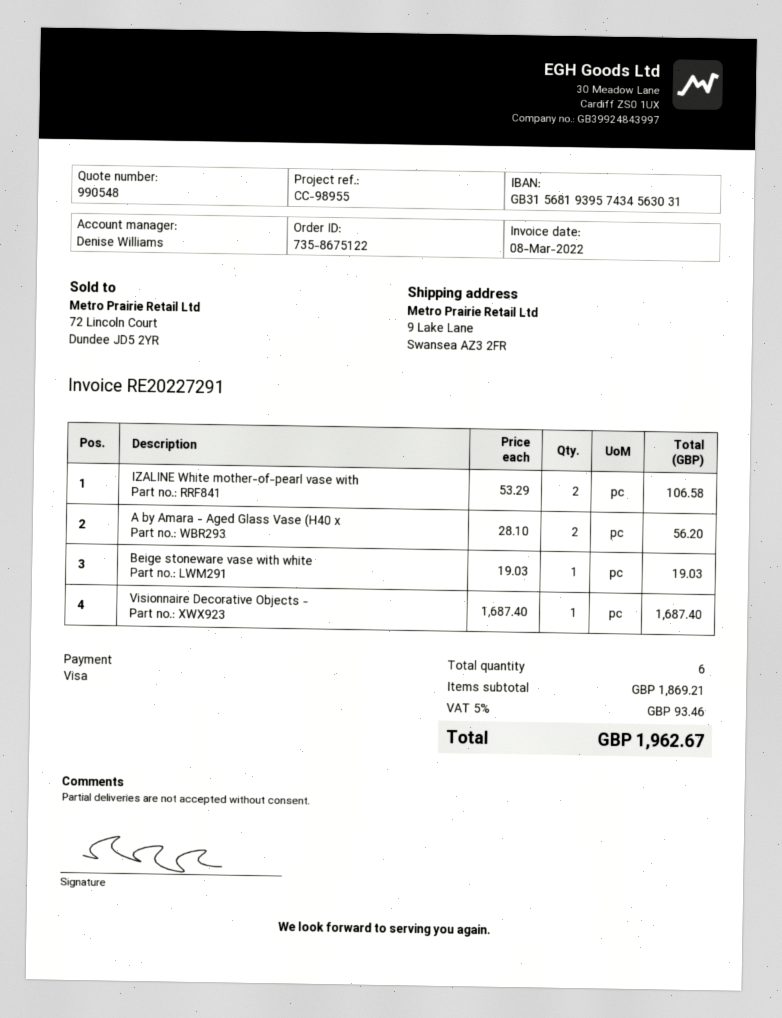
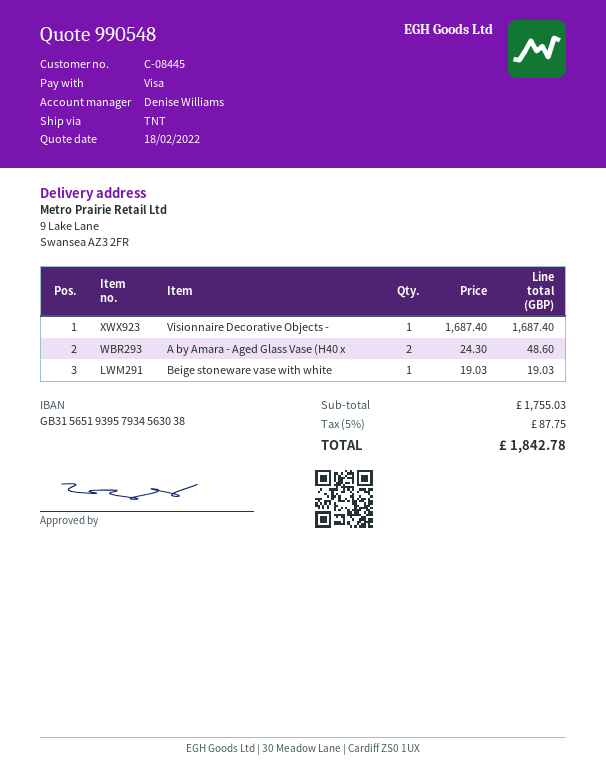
bank account: GB31568193957434563031 -> GB31565193957934563038
IZALINE White mother-of-pearl vase with: 2 x 53.29 = 106.58 -> none
A by Amara - Aged Glass Vase (H40 x: 2 x 28.10 = 56.20 -> 2 x 24.30 = 48.60
subtotal: 1869.21 -> 1755.03
tax: 5% = 93.46 -> 5% = 87.75
total: 1962.67 -> 1842.78

